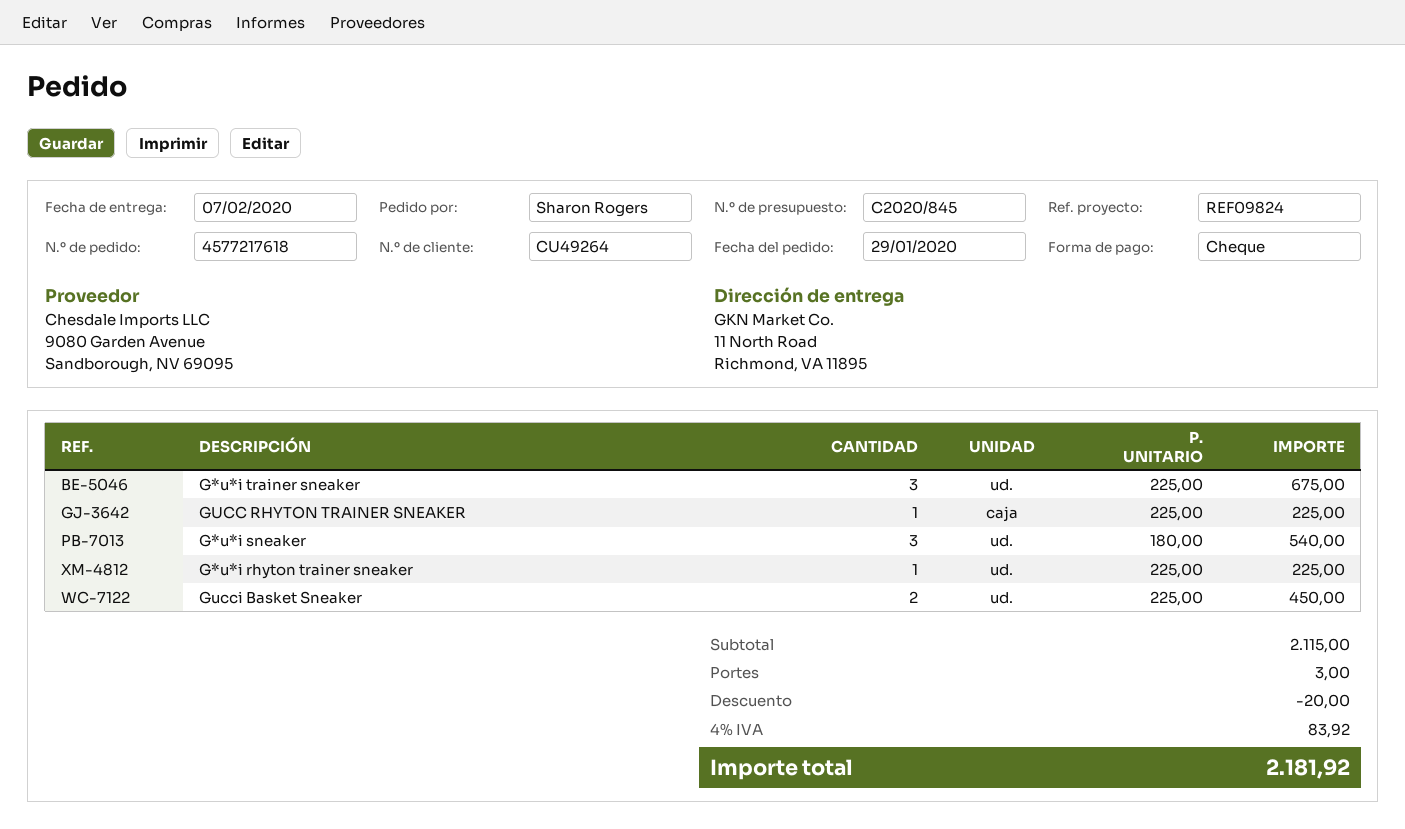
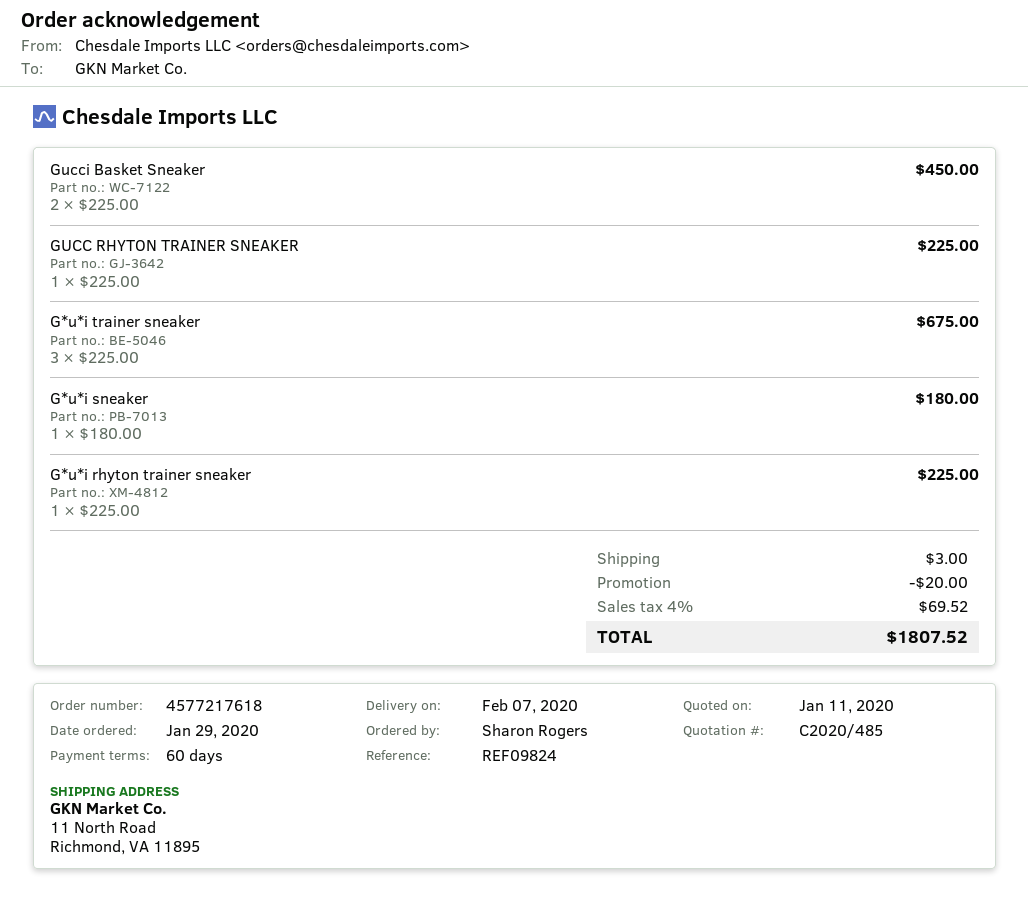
quote number: C2020/845 -> C2020/485
G*u*i sneaker: 3 x 180.00 = 540.00 -> 1 x 180.00 = 180.00
tax: 4% = 83.92 -> 4% = 69.52
total: 2181.92 -> 1807.52

